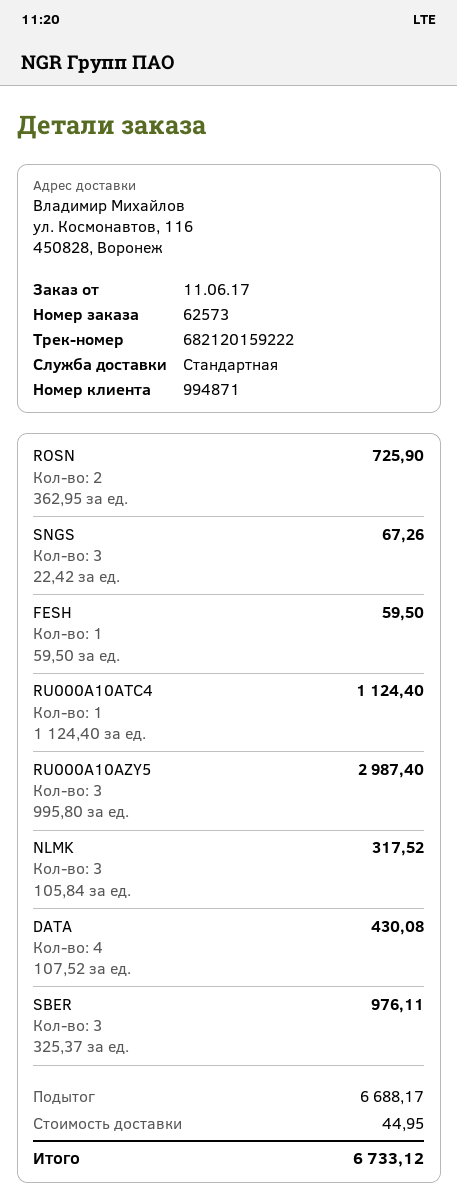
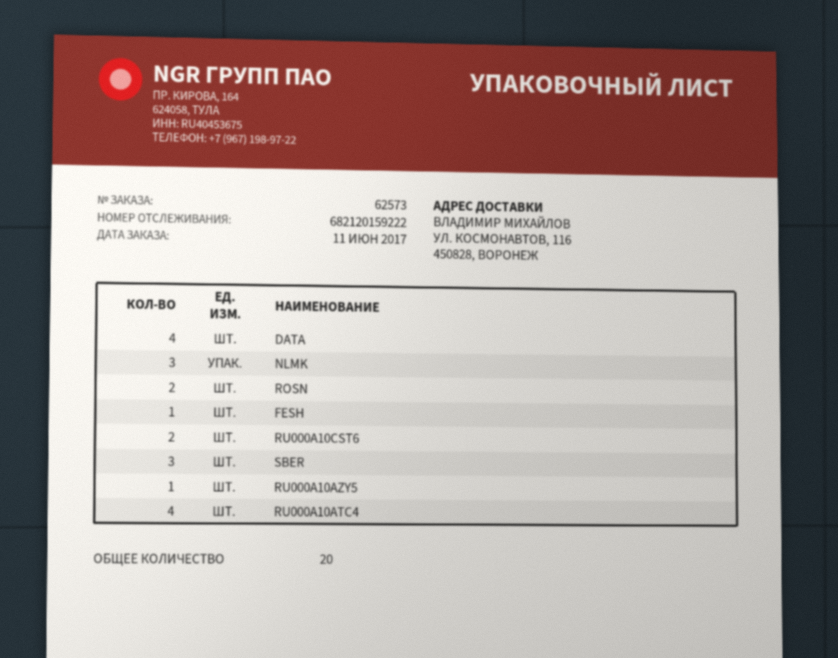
SNGS: 3 -> none
RU000A10ATC4: 1 -> 4
RU000A10AZY5: 3 -> 1
RU000A10CST6: none -> 2

